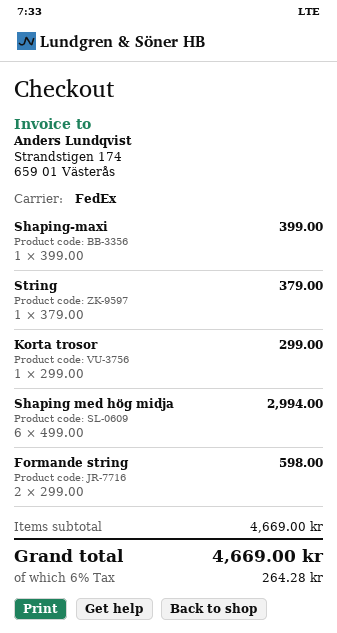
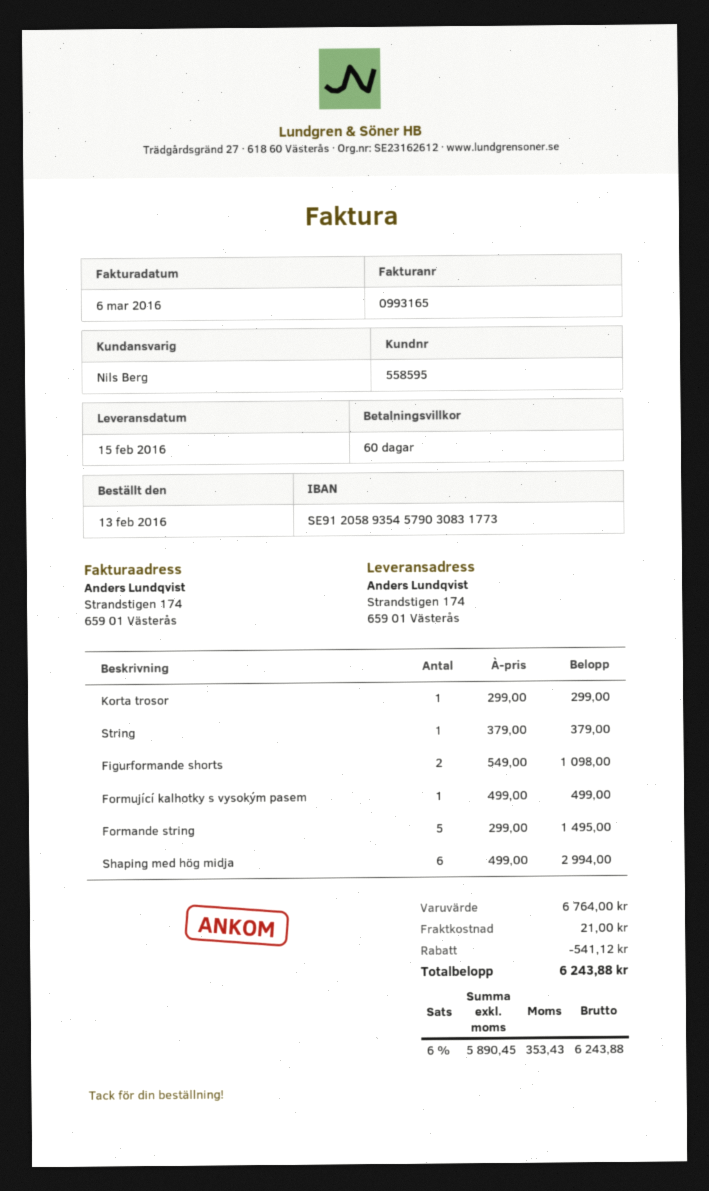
Shaping-maxi: 1 x 399.00 = 399.00 -> none
Formande string: 2 x 299.00 = 598.00 -> 5 x 299.00 = 1495.00
Figurformande shorts: none -> 2 x 549.00 = 1098.00
Formující kalhotky s vysokým pasem: none -> 1 x 499.00 = 499.00
subtotal: 4669.00 -> 6764.00
discount: none -> 541.12
shipping: none -> 21.00
tax: 6% = 264.28 -> 6% = 353.43
total: 4669.00 -> 6243.88

